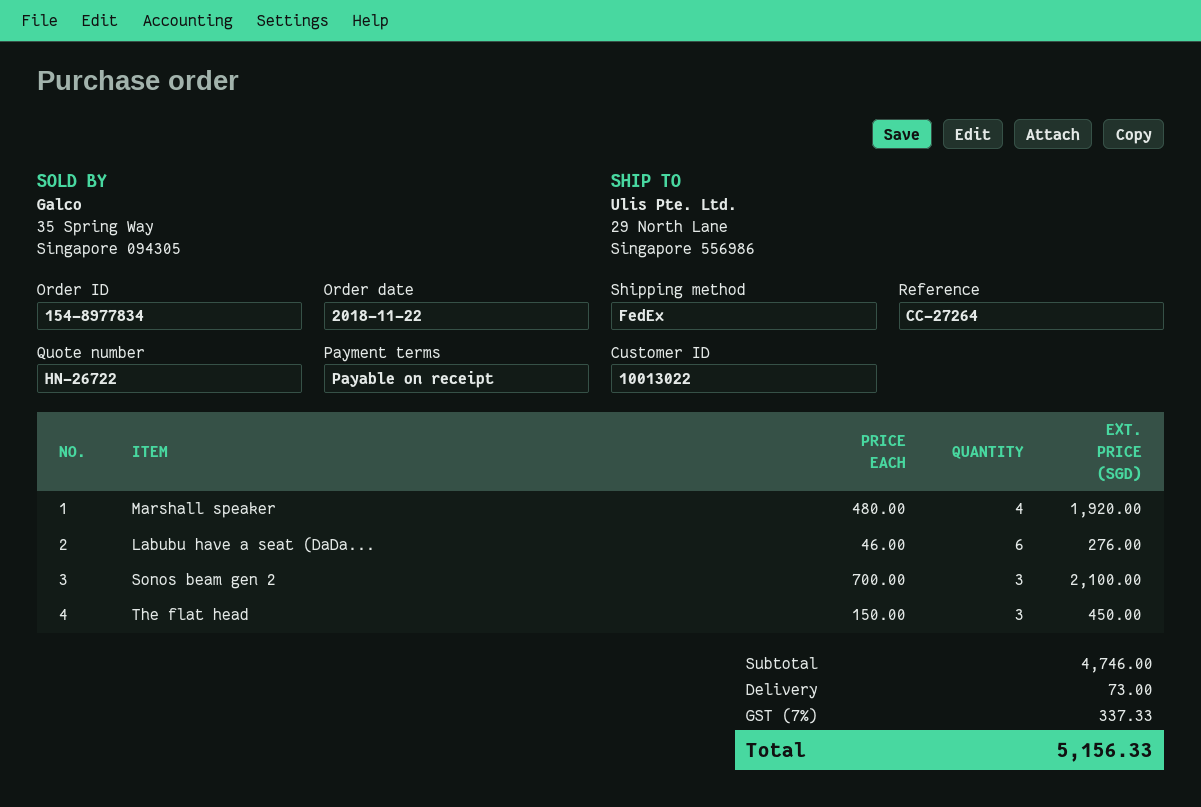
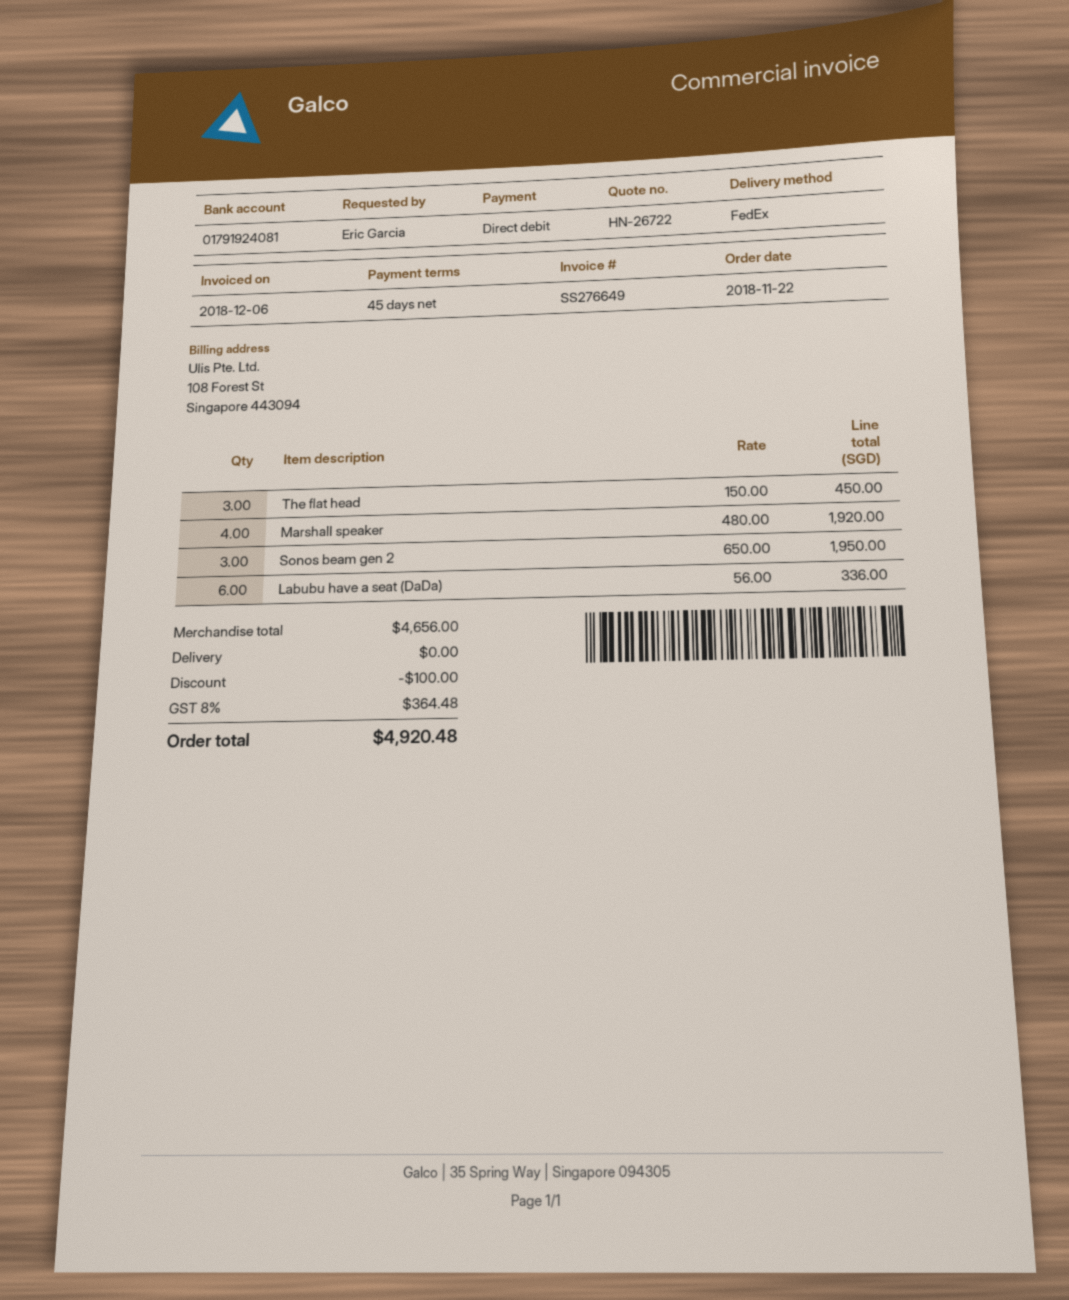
payment terms: on receipt -> 45 days
Labubu have a seat (DaDa...: 6 x 46.00 = 276.00 -> 6 x 56.00 = 336.00
Sonos beam gen 2: 3 x 700.00 = 2100.00 -> 3 x 650.00 = 1950.00
subtotal: 4746.00 -> 4656.00
discount: none -> 100.00
shipping: 73.00 -> 0.00
tax: 7% = 337.33 -> 8% = 364.48
total: 5156.33 -> 4920.48

